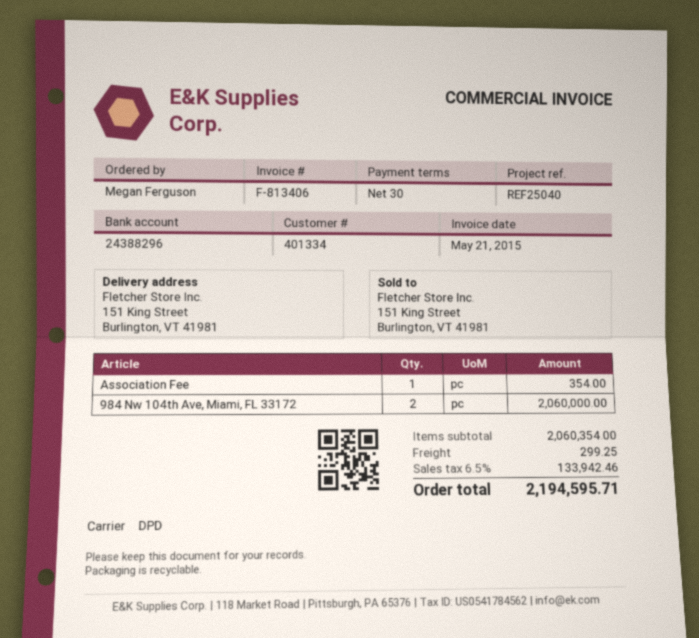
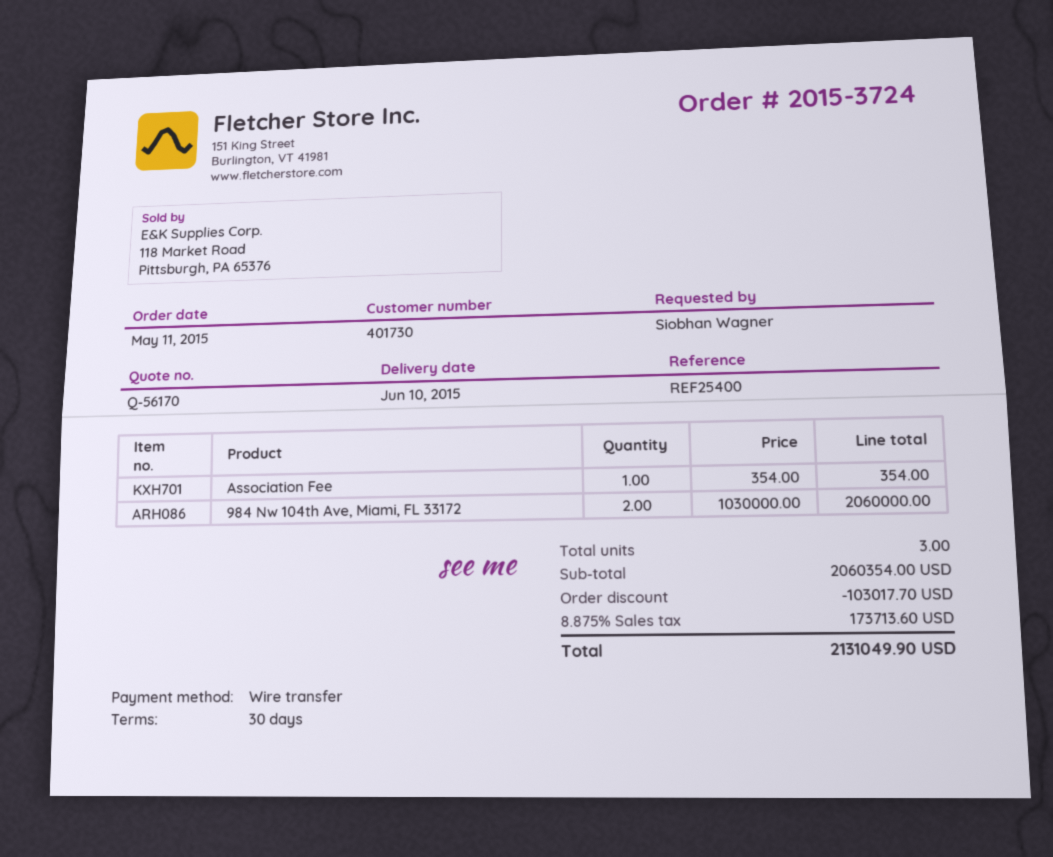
customer number: 401334 -> 401730
reference: REF25040 -> REF25400
ordered by: Megan Ferguson -> Siobhan Wagner
discount: none -> 103017.70
shipping: 299.25 -> none
tax: 6.5% = 133942.46 -> 8.875% = 173713.60
total: 2194595.71 -> 2131049.90

